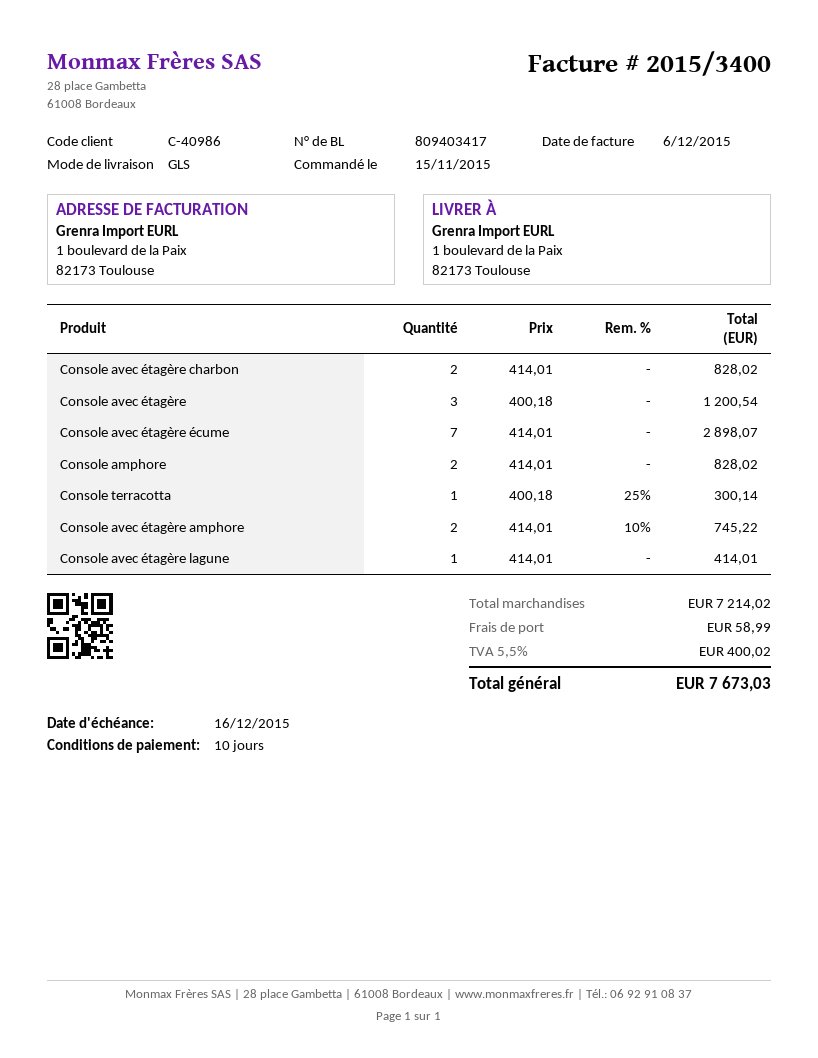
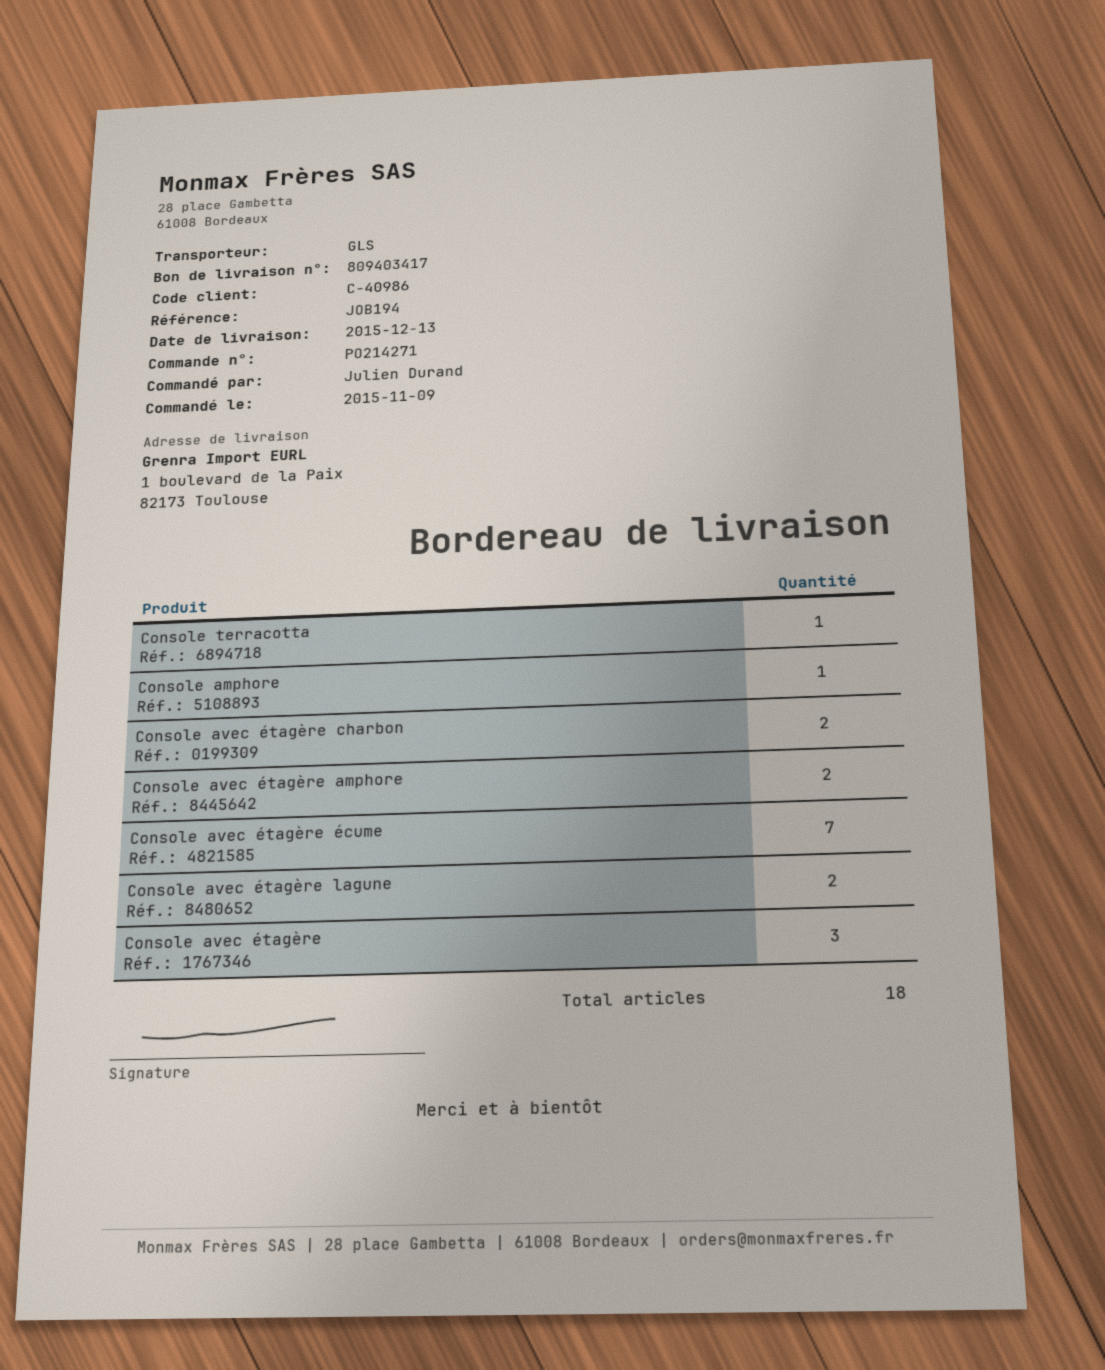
order date: 2015-11-15 -> 2015-11-09
Console amphore: 2 -> 1
Console avec étagère lagune: 1 -> 2

